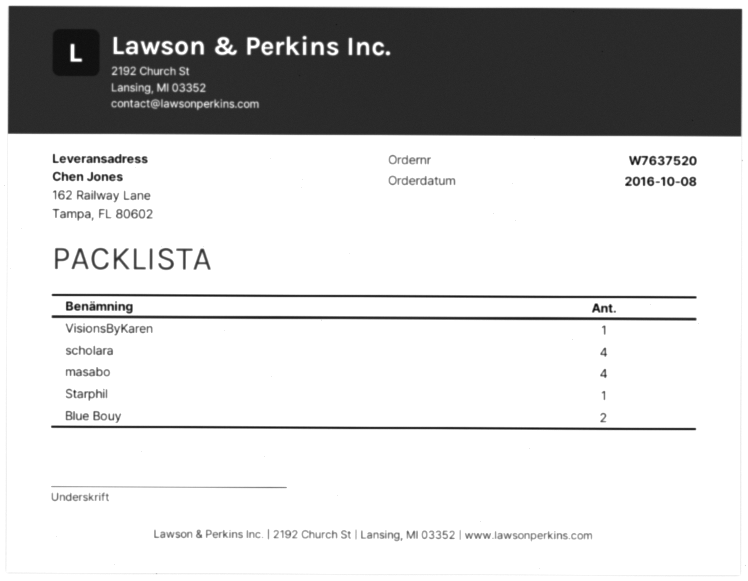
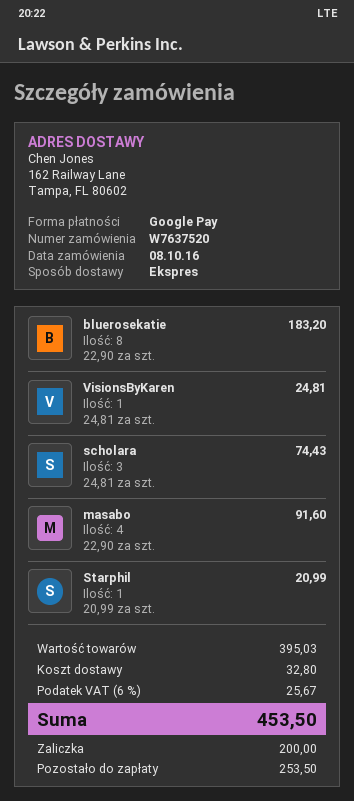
scholara: 4 -> 3
Blue Bouy: 2 -> none
bluerosekatie: none -> 8

